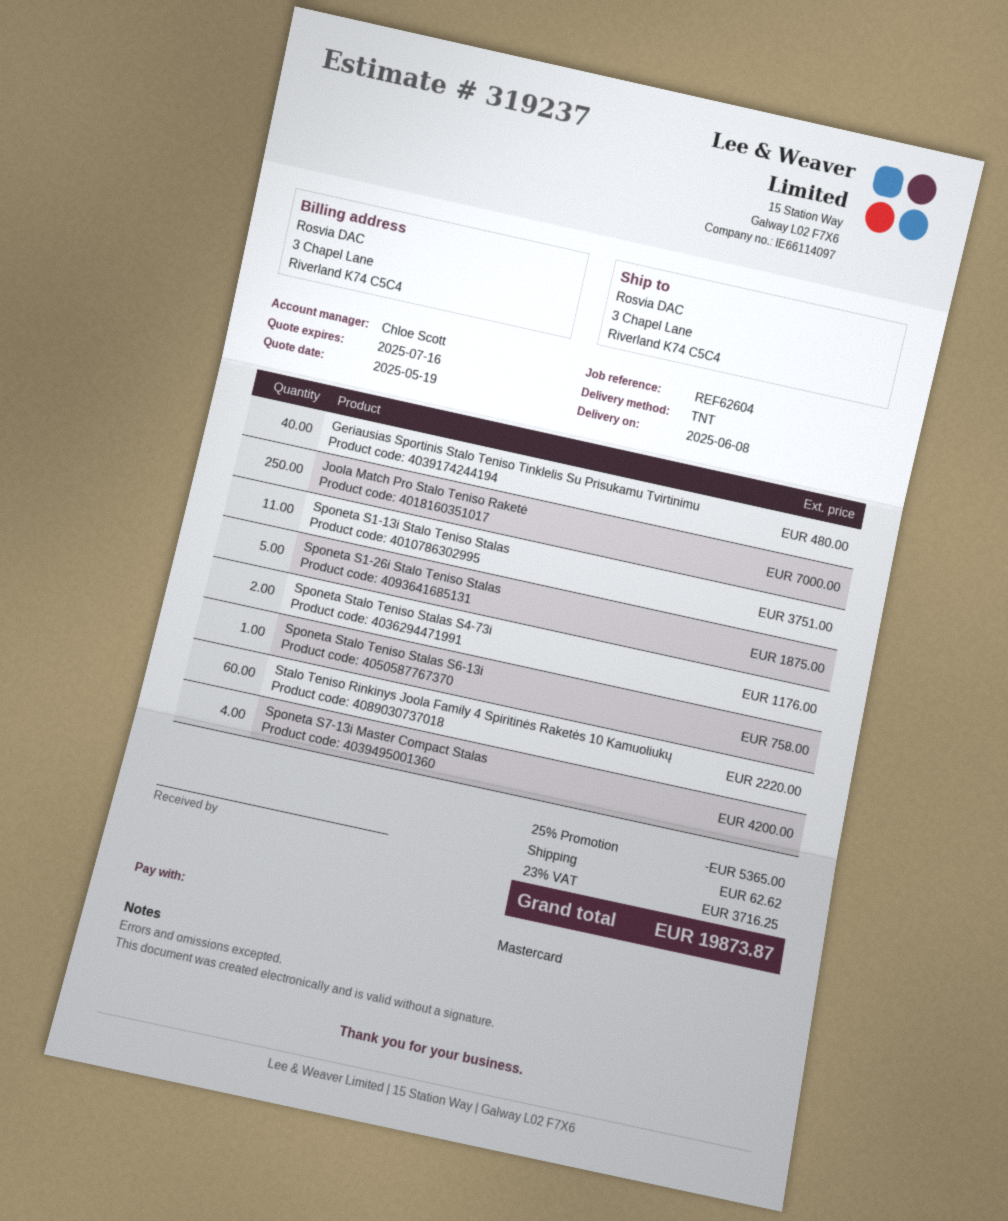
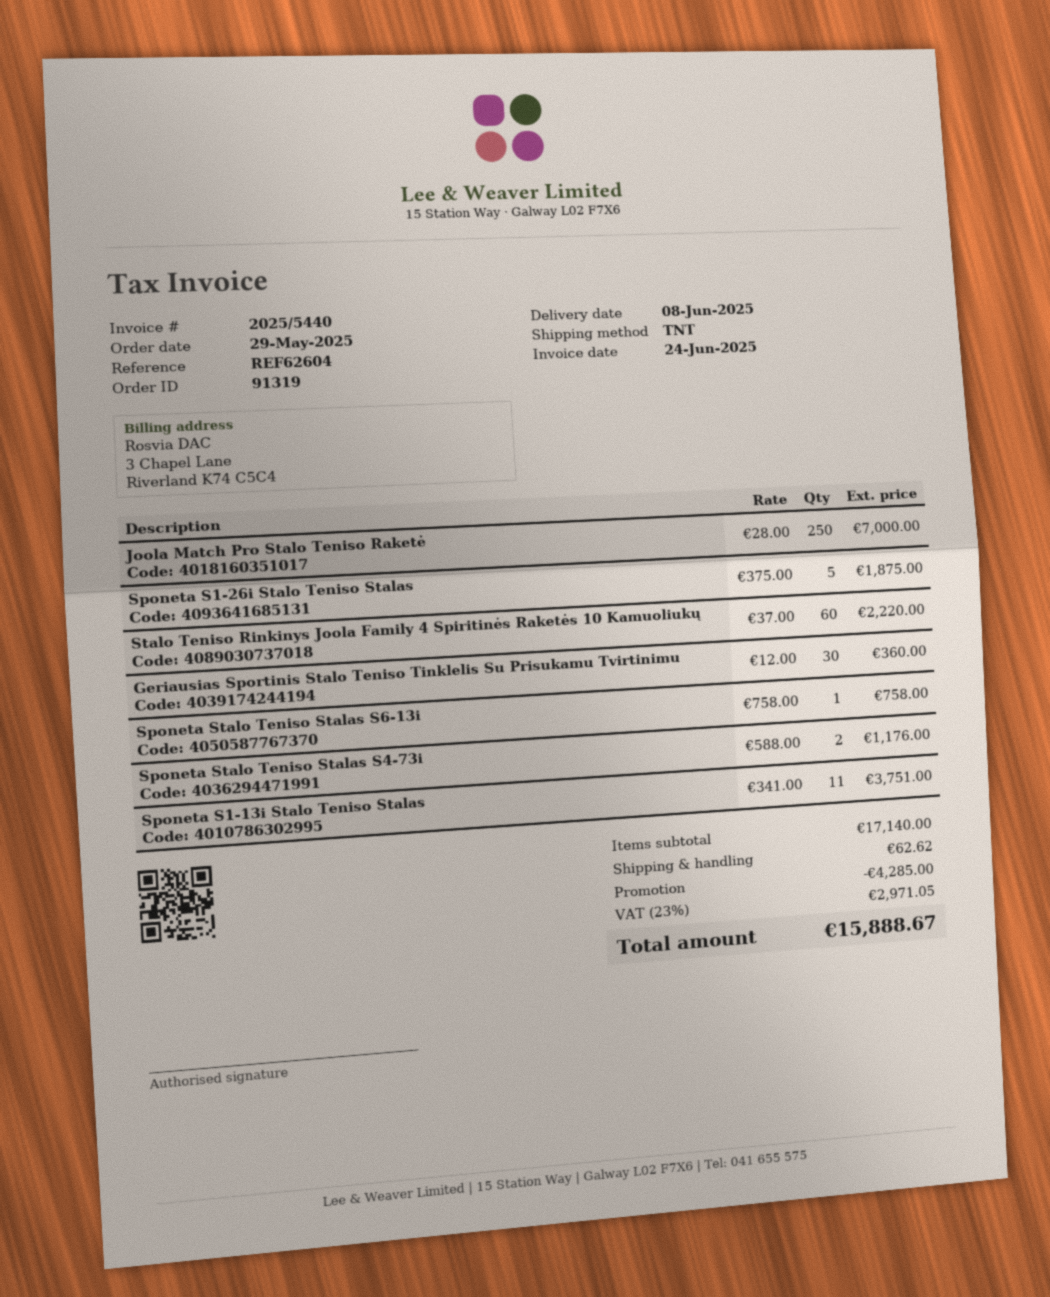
Geriausias Sportinis Stalo Teniso Tinklelis Su Prisukamu Tvirtinimu: 40 for 480.00 -> 30 for 360.00
Sponeta S7-13i Master Compact Stalas: 4 for 4200.00 -> none
discount: 5365.00 -> 4285.00
tax: 23% = 3716.25 -> 23% = 2971.05
total: 19873.87 -> 15888.67

